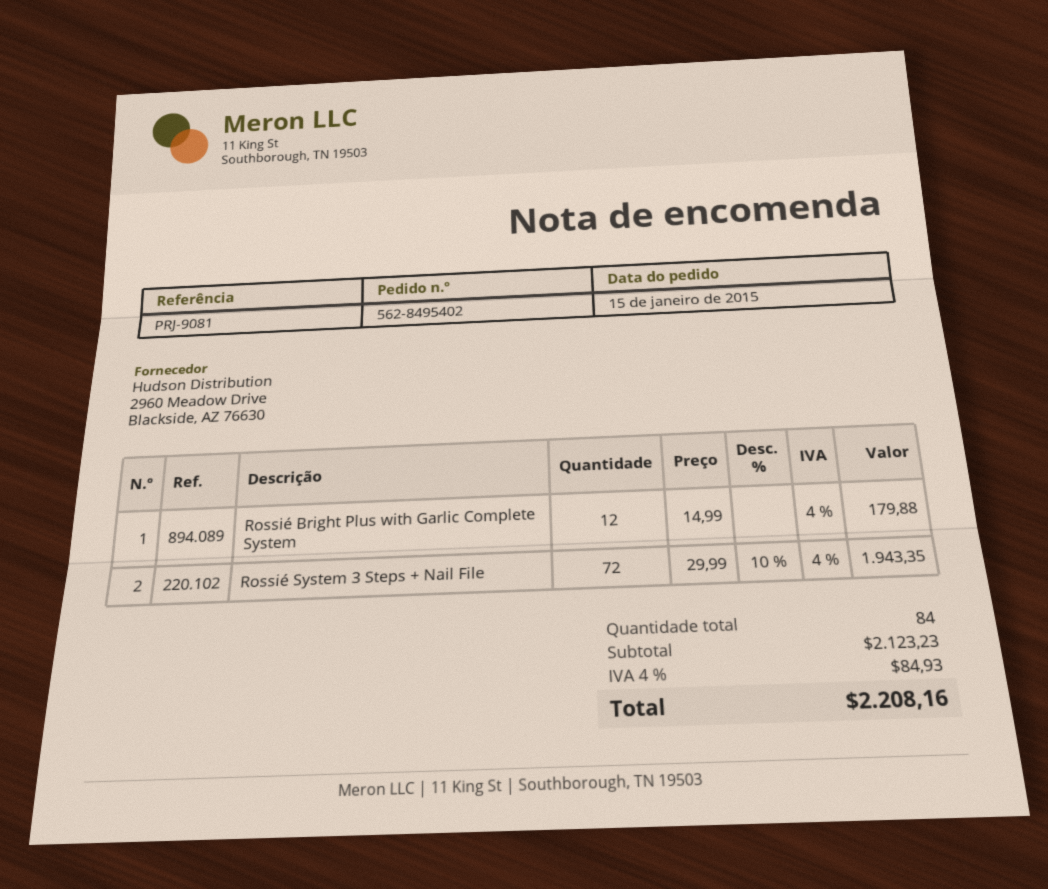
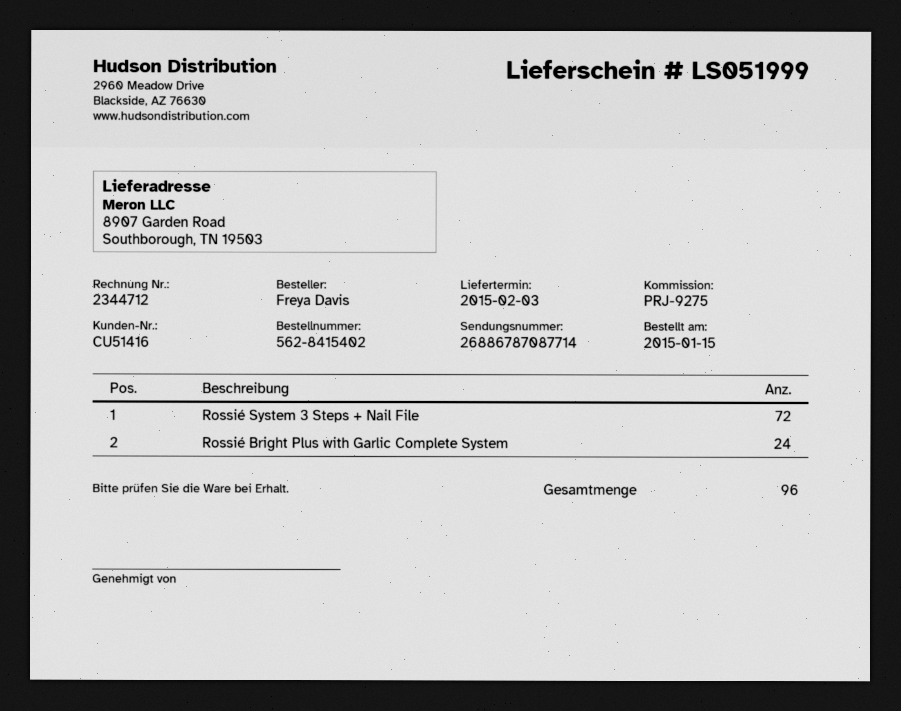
order number: 562-8495402 -> 562-8415402
reference: PRJ-9081 -> PRJ-9275
Rossié Bright Plus with Garlic Complete System: 12 -> 24
total quantity: 84 -> 96

